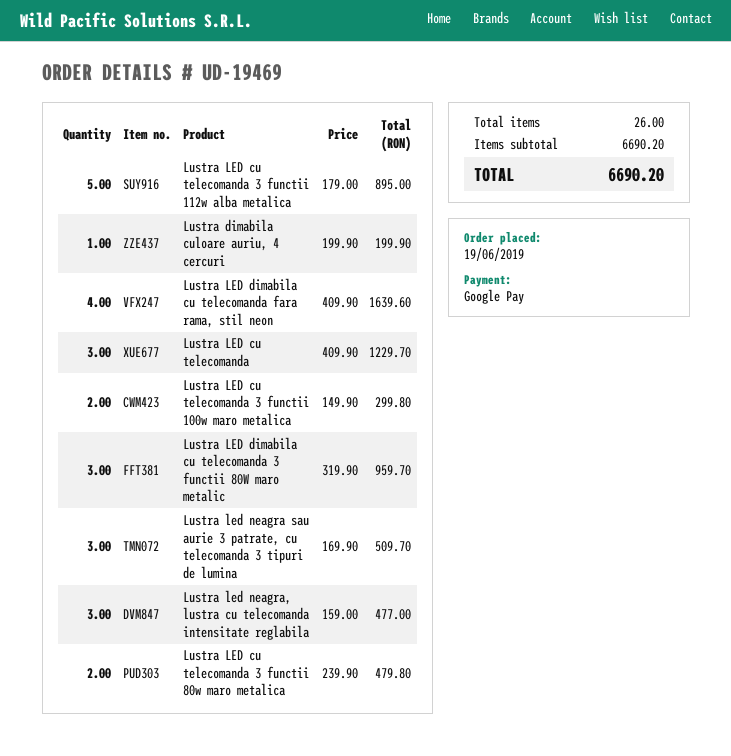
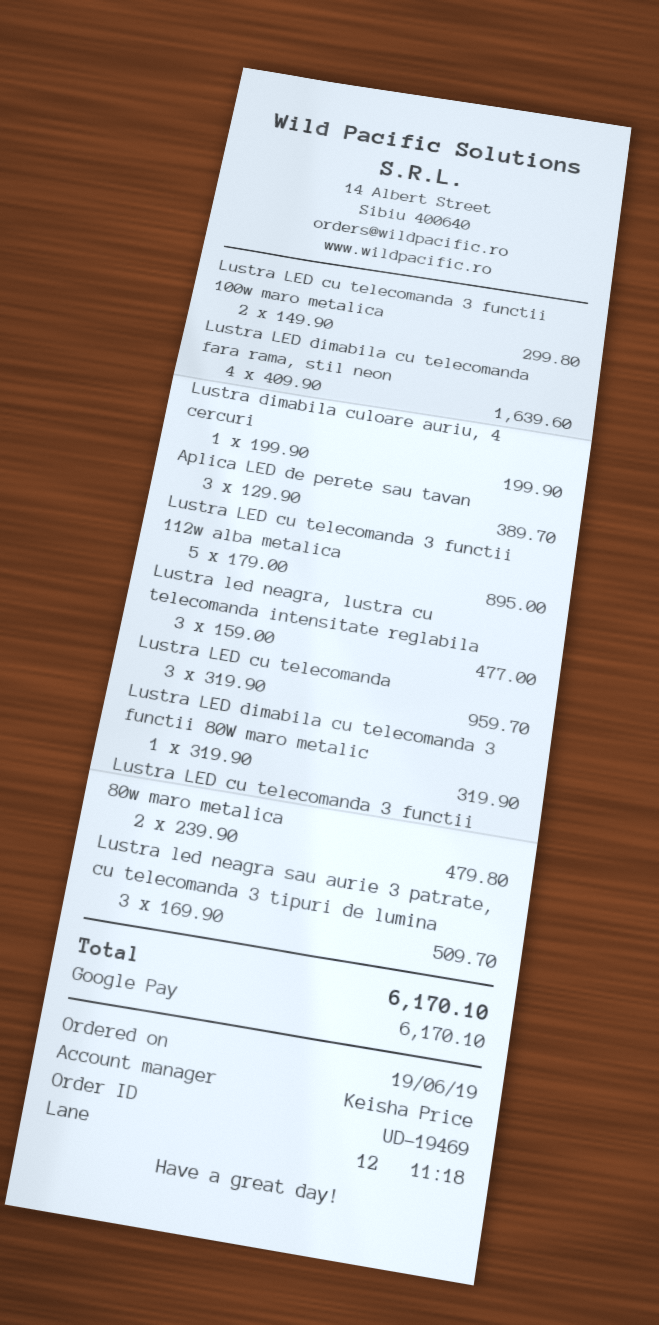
Lustra LED cu telecomanda: 3 x 409.90 = 1229.70 -> 3 x 319.90 = 959.70
Lustra LED dimabila cu telecomanda 3 functii 80W maro metalic: 3 x 319.90 = 959.70 -> 1 x 319.90 = 319.90
Aplica LED de perete sau tavan: none -> 3 x 129.90 = 389.70
total: 6690.20 -> 6170.10

